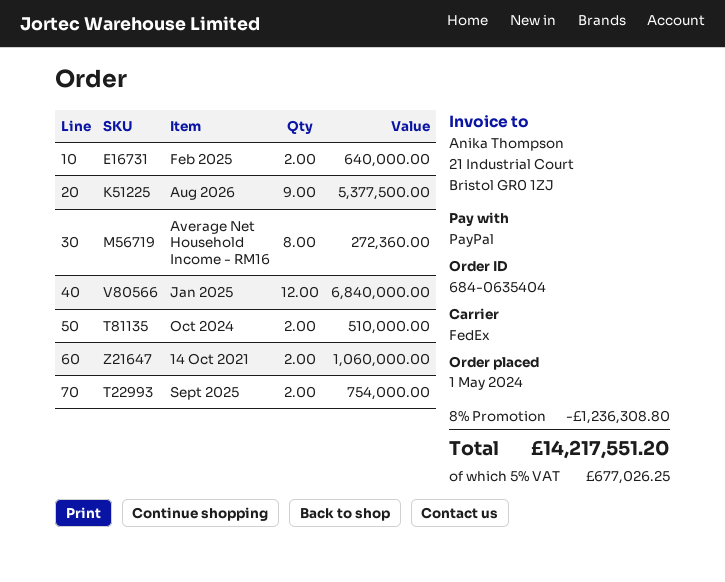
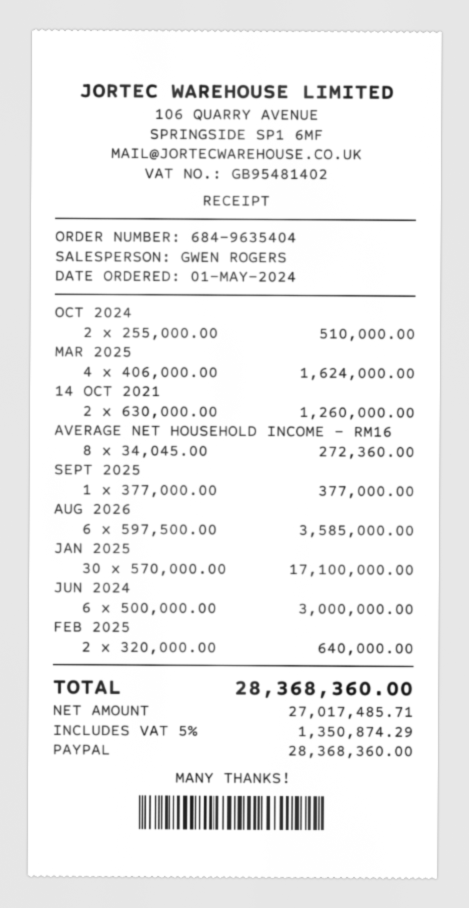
order number: 684-0635404 -> 684-9635404
Aug 2026: 9 for 5377500.00 -> 6 for 3585000.00
Jan 2025: 12 for 6840000.00 -> 30 for 17100000.00
14 Oct 2021: 2 for 1060000.00 -> 2 for 1260000.00
Sept 2025: 2 for 754000.00 -> 1 for 377000.00
MAR 2025: none -> 4 for 1624000.00
JUN 2024: none -> 6 for 3000000.00
discount: 8% = 1236308.80 -> none
tax: 5% = 677026.25 -> 5% = 1350874.29
total: 14217551.20 -> 28368360.00

